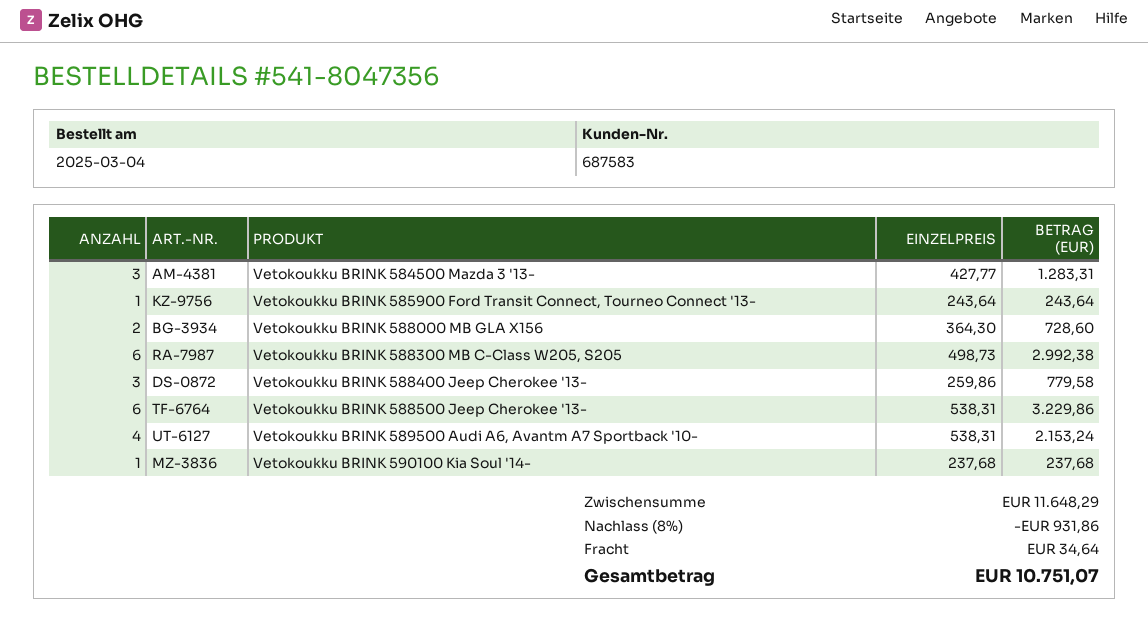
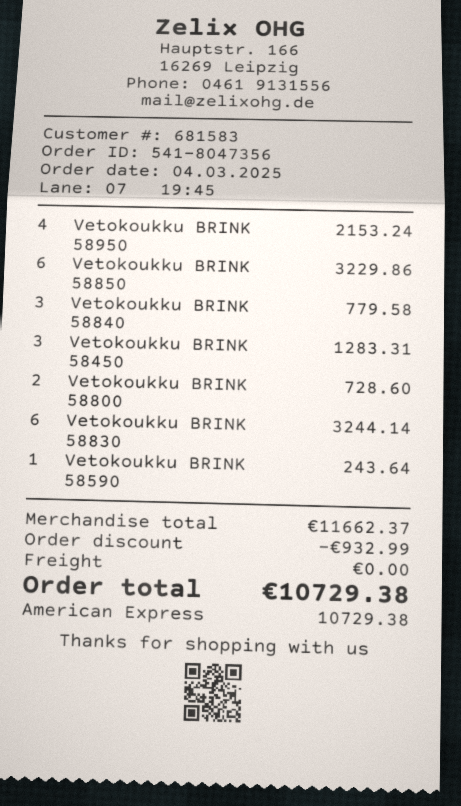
customer number: 687583 -> 681583
Vetokoukku BRINK 588300 MB C-Class W205, S205: 6 for 2992.38 -> 6 for 3244.14
Vetokoukku BRINK 590100 Kia Soul '14-: 1 for 237.68 -> none
subtotal: 11648.29 -> 11662.37
discount: 931.86 -> 932.99
shipping: 34.64 -> 0.00
total: 10751.07 -> 10729.38

